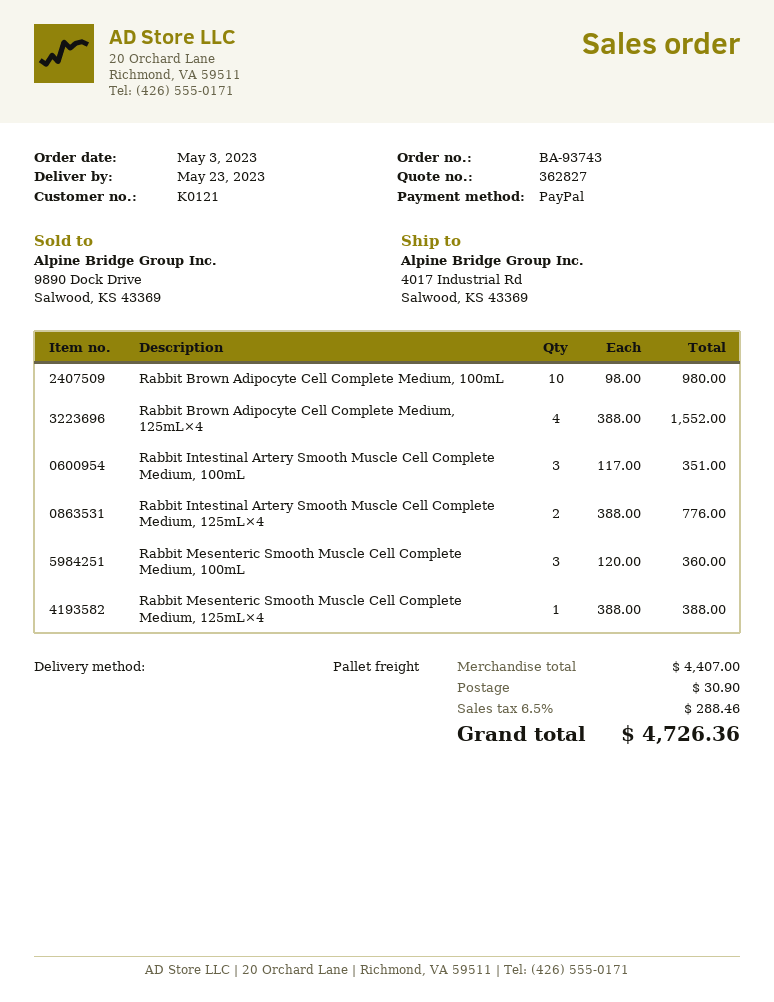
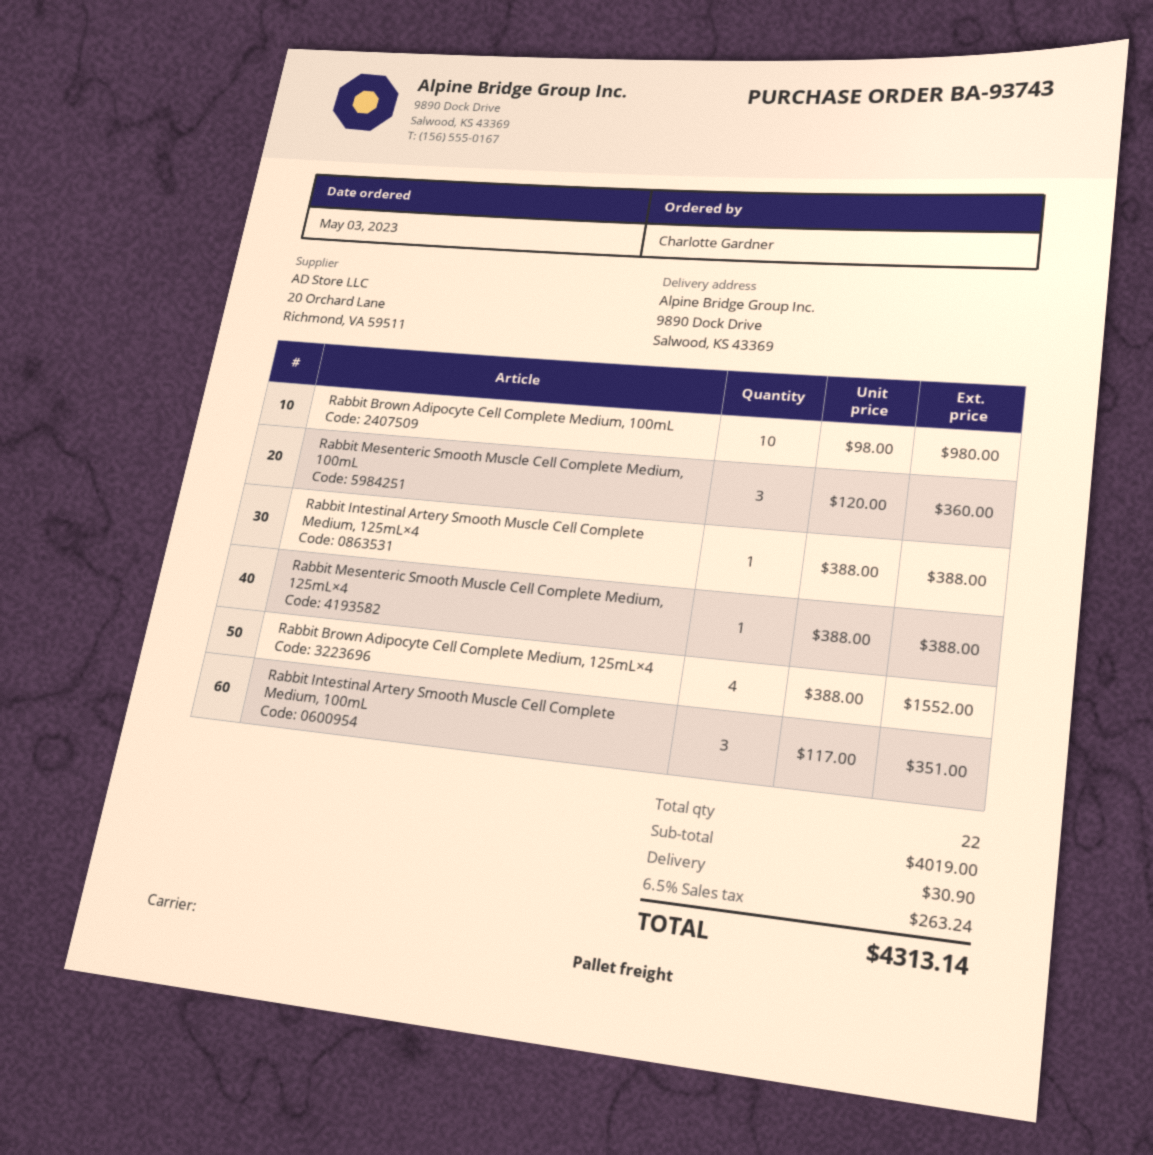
ship to: 4017 Industrial Rd, Salwood, KS 43369 -> 9890 Dock Drive, Salwood, KS 43369
Rabbit Intestinal Artery Smooth Muscle Cell Complete Medium, 125mL×4: 2 x 388.00 = 776.00 -> 1 x 388.00 = 388.00
subtotal: 4407.00 -> 4019.00
tax: 6.5% = 288.46 -> 6.5% = 263.24
total: 4726.36 -> 4313.14

